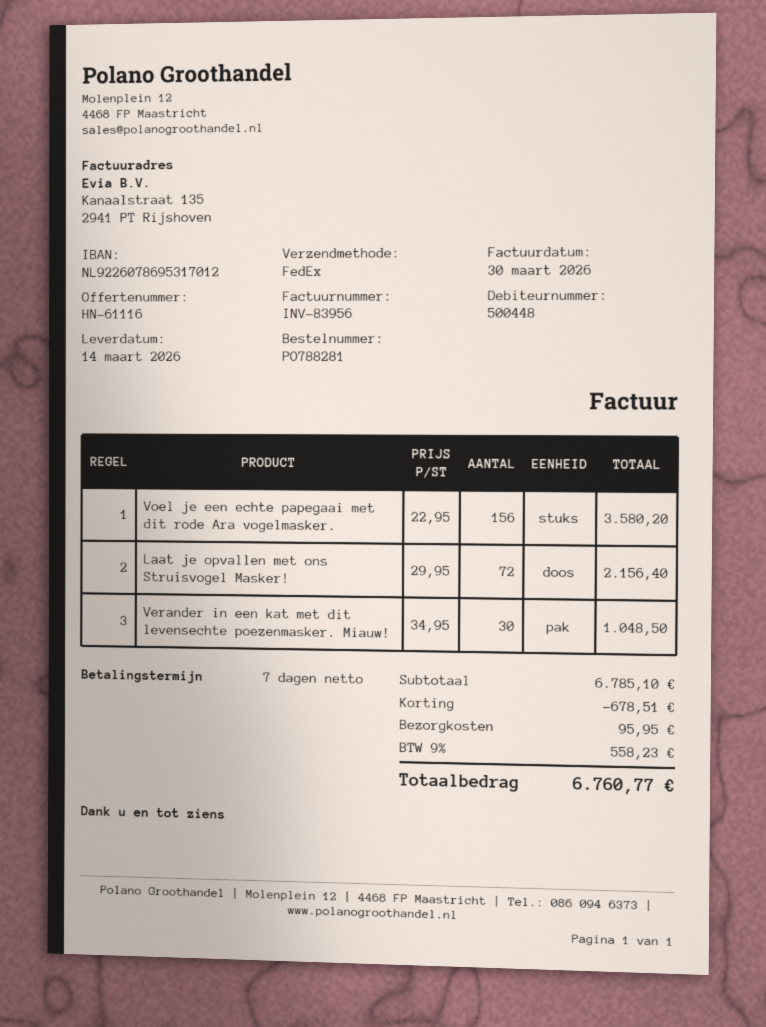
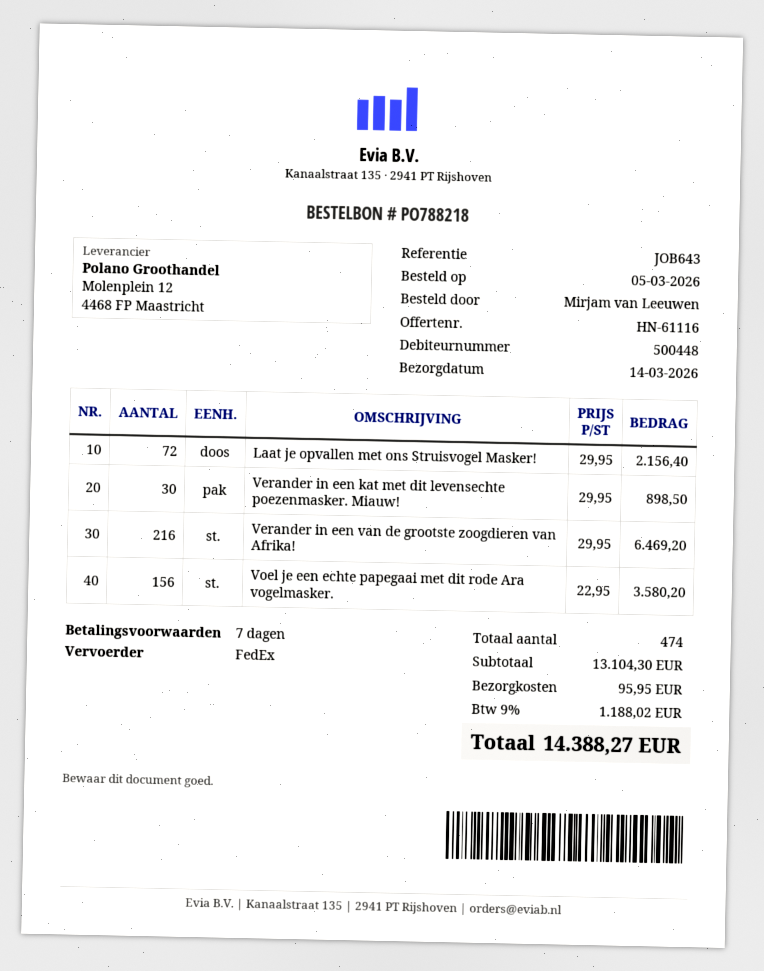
order number: PO788281 -> PO788218
Verander in een kat met dit levensechte poezenmasker. Miauw!: 30 x 34.95 = 1048.50 -> 30 x 29.95 = 898.50
Verander in een van de grootste zoogdieren van Afrika!: none -> 216 x 29.95 = 6469.20
subtotal: 6785.10 -> 13104.30
discount: 678.51 -> none
tax: 9% = 558.23 -> 9% = 1188.02
total: 6760.77 -> 14388.27

